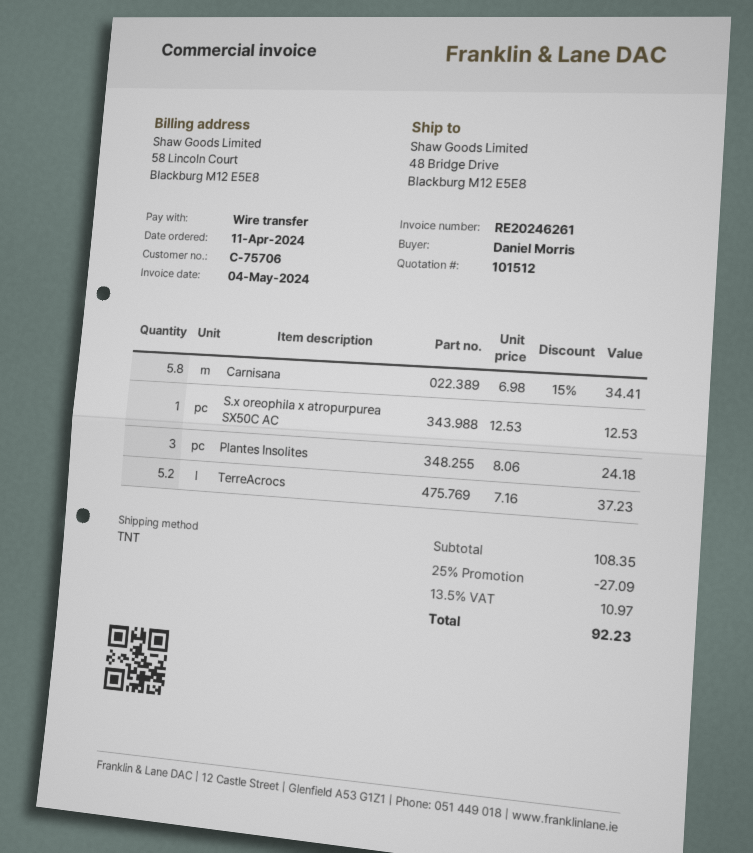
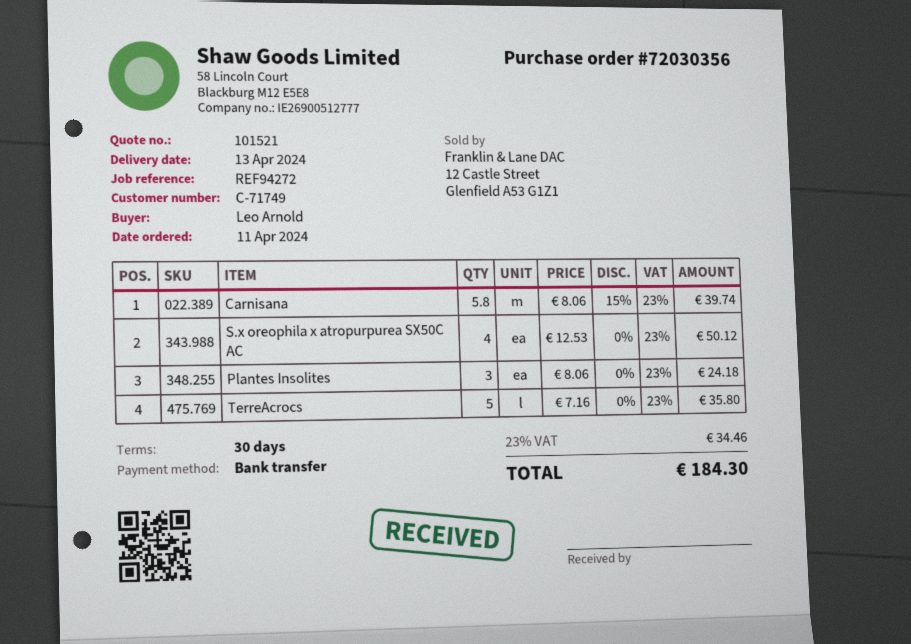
quote number: 101512 -> 101521
customer number: C-75706 -> C-71749
ordered by: Daniel Morris -> Leo Arnold
Carnisana: 5.8 x 6.98 - 15% = 34.41 -> 5.8 x 8.06 - 15% = 39.74
S.x oreophila x atropurpurea SX50C AC: 1 x 12.53 = 12.53 -> 4 x 12.53 = 50.12
TerreAcrocs: 5.2 x 7.16 = 37.23 -> 5 x 7.16 = 35.80
discount: 25% = 27.09 -> none
tax: 13.5% = 10.97 -> 23% = 34.46
total: 92.23 -> 184.30

